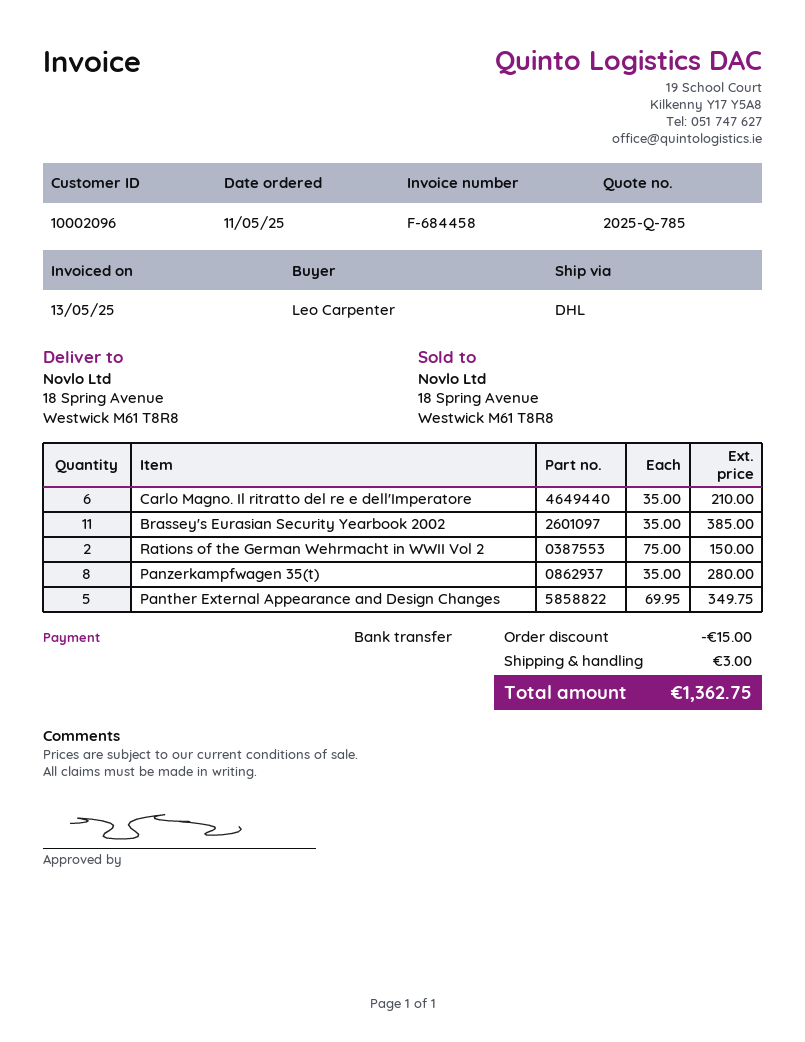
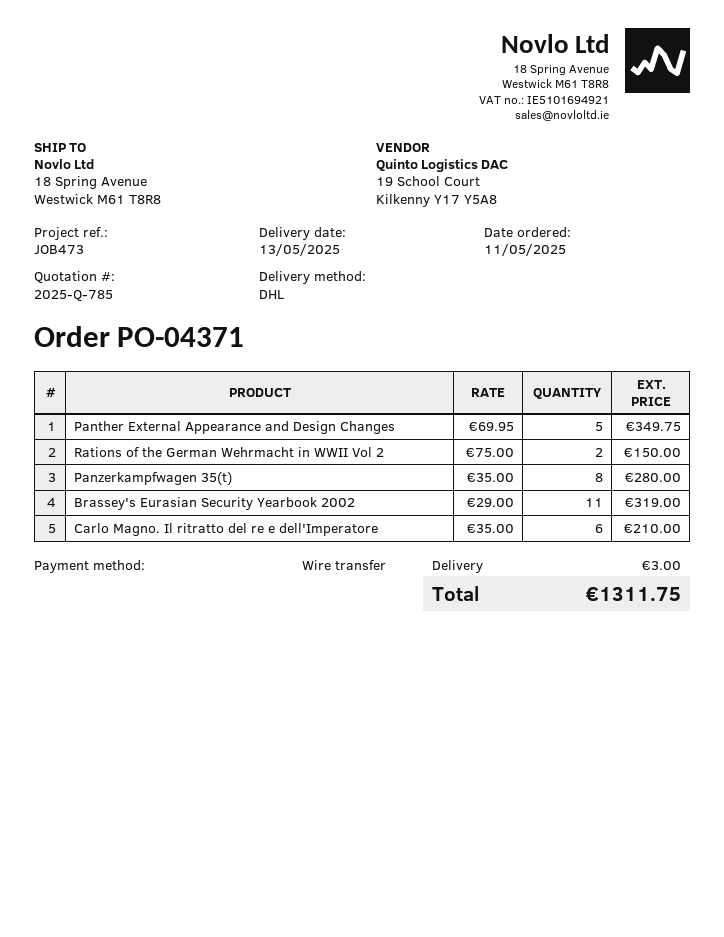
Brassey's Eurasian Security Yearbook 2002: 11 x 35.00 = 385.00 -> 11 x 29.00 = 319.00
discount: 15.00 -> none
total: 1362.75 -> 1311.75

